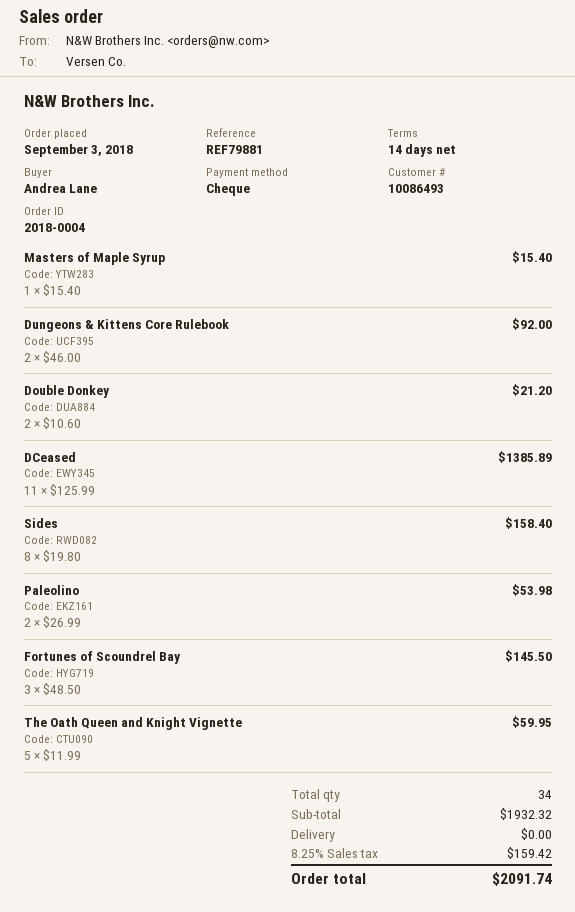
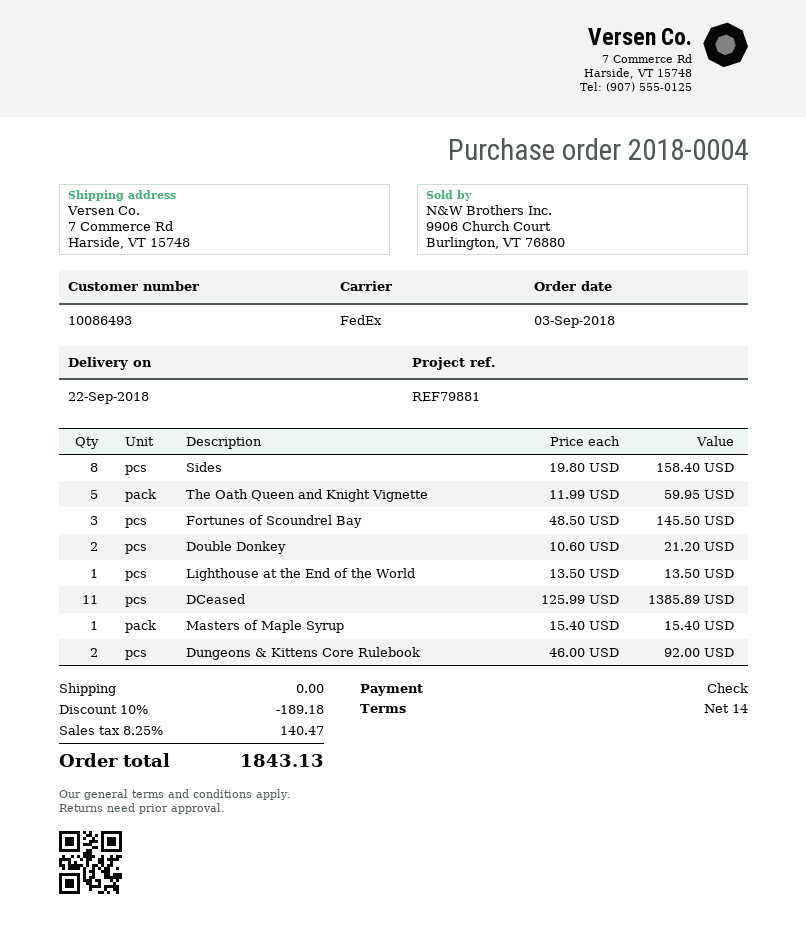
Paleolino: 2 x 26.99 = 53.98 -> none
Lighthouse at the End of the World: none -> 1 x 13.50 = 13.50
discount: none -> 10% = 189.18
tax: 8.25% = 159.42 -> 8.25% = 140.47
total: 2091.74 -> 1843.13

